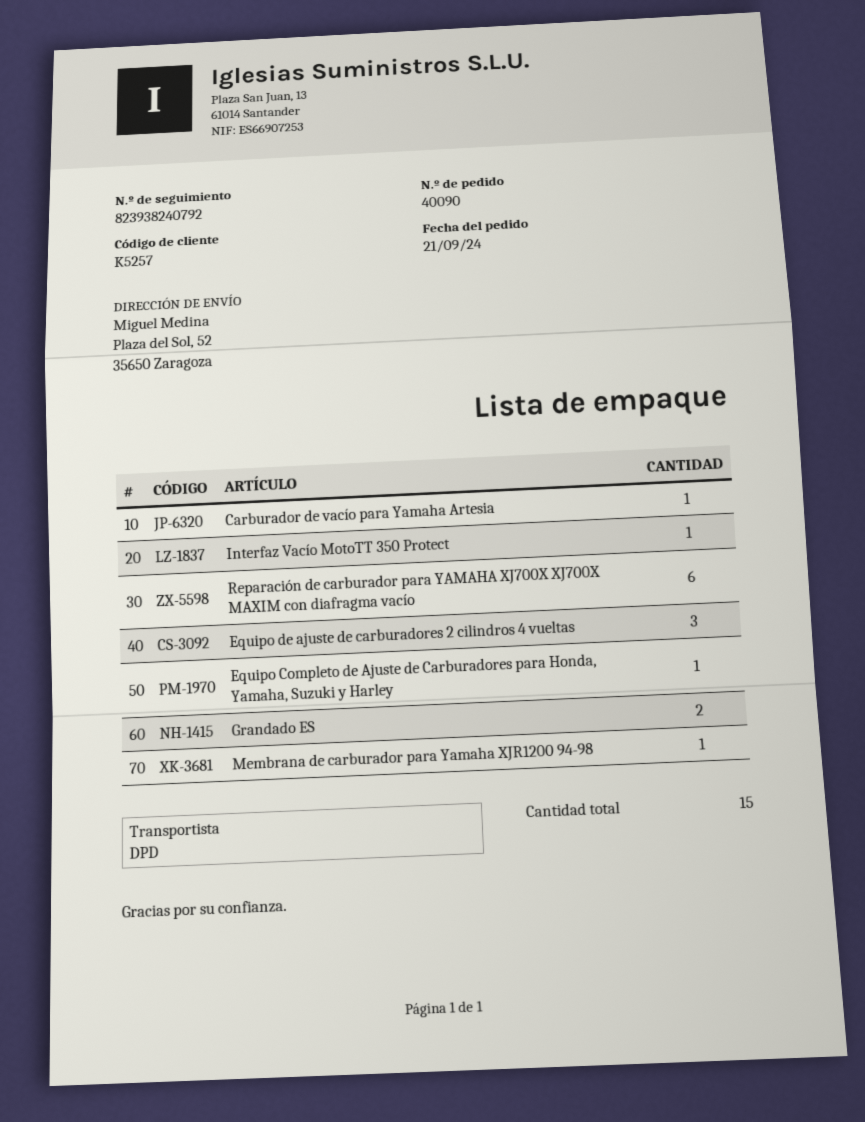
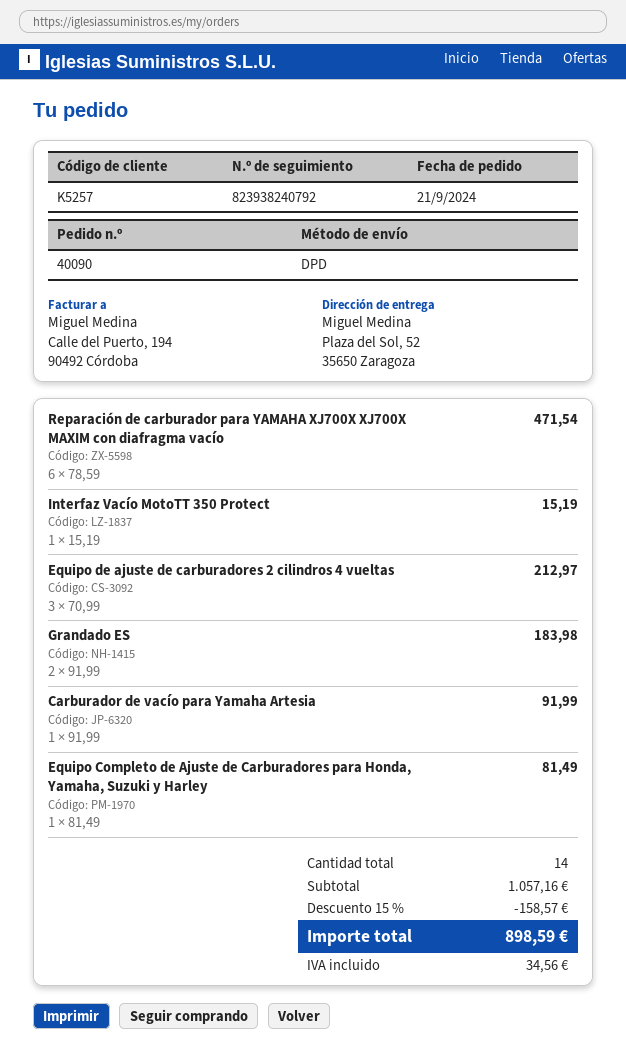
Membrana de carburador para Yamaha XJR1200 94-98: 1 -> none
total quantity: 15 -> 14

